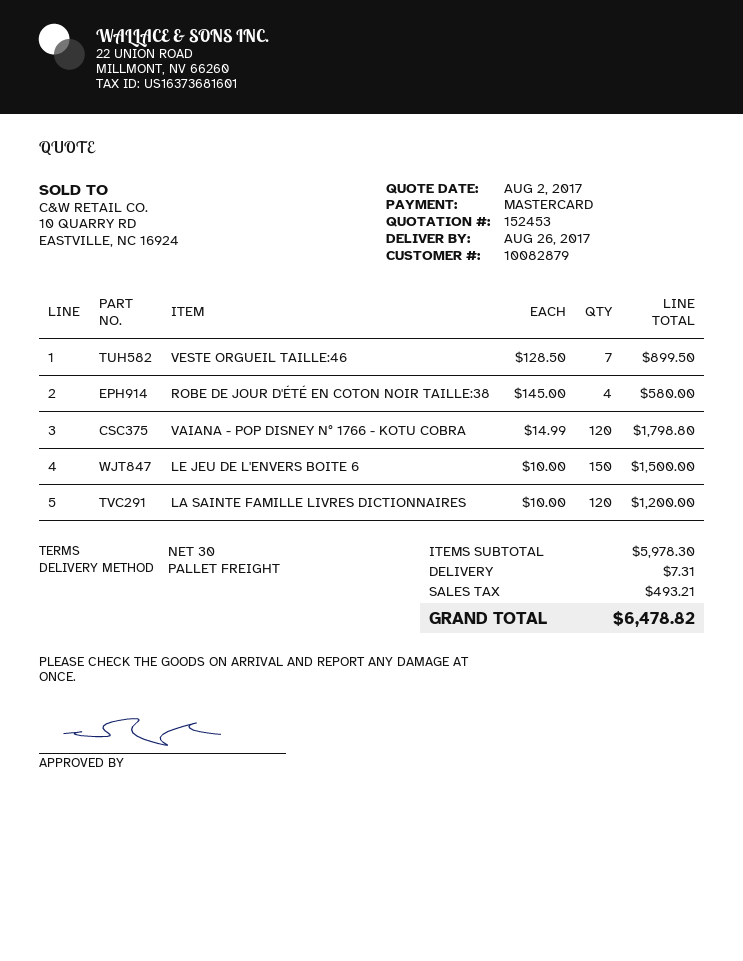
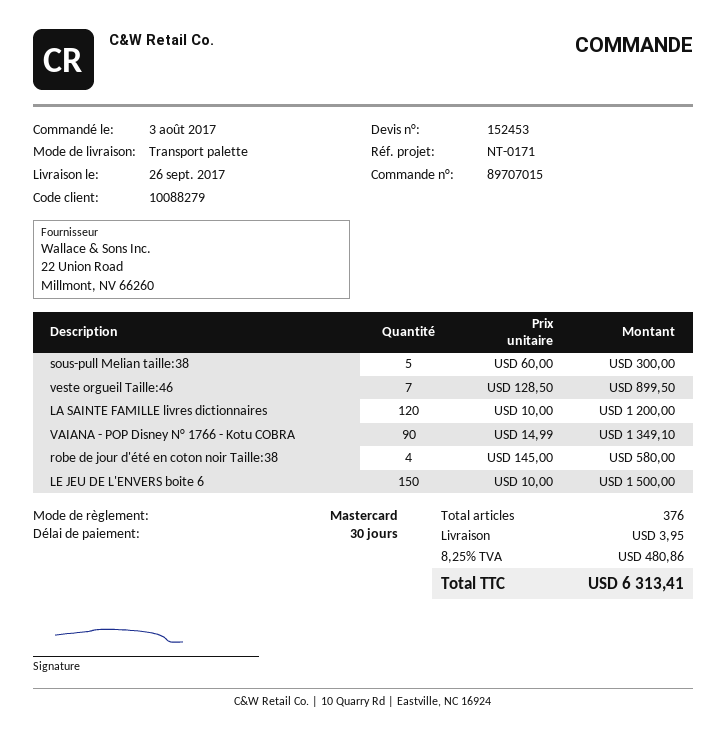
delivery date: 2017-08-26 -> 2017-09-26
customer number: 10082879 -> 10088279
VAIANA - POP DISNEY N° 1766 - KOTU COBRA: 120 x 14.99 = 1798.80 -> 90 x 14.99 = 1349.10
sous-pull Melian taille:38: none -> 5 x 60.00 = 300.00
shipping: 7.31 -> 3.95
tax: 493.21 -> 480.86
total: 6478.82 -> 6313.41

